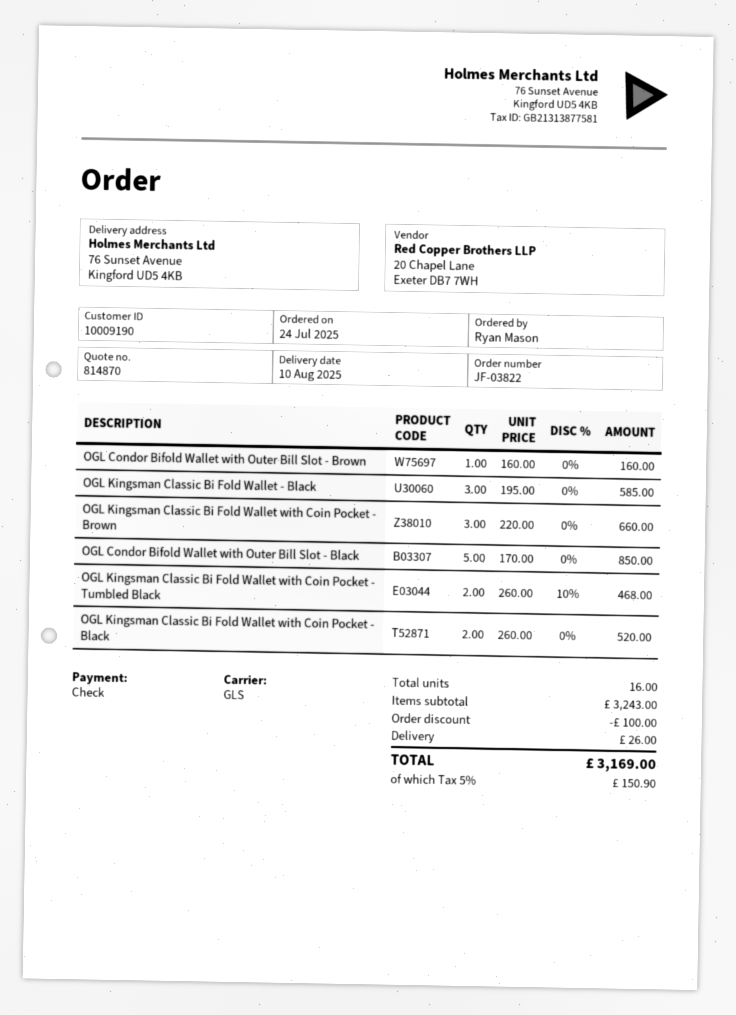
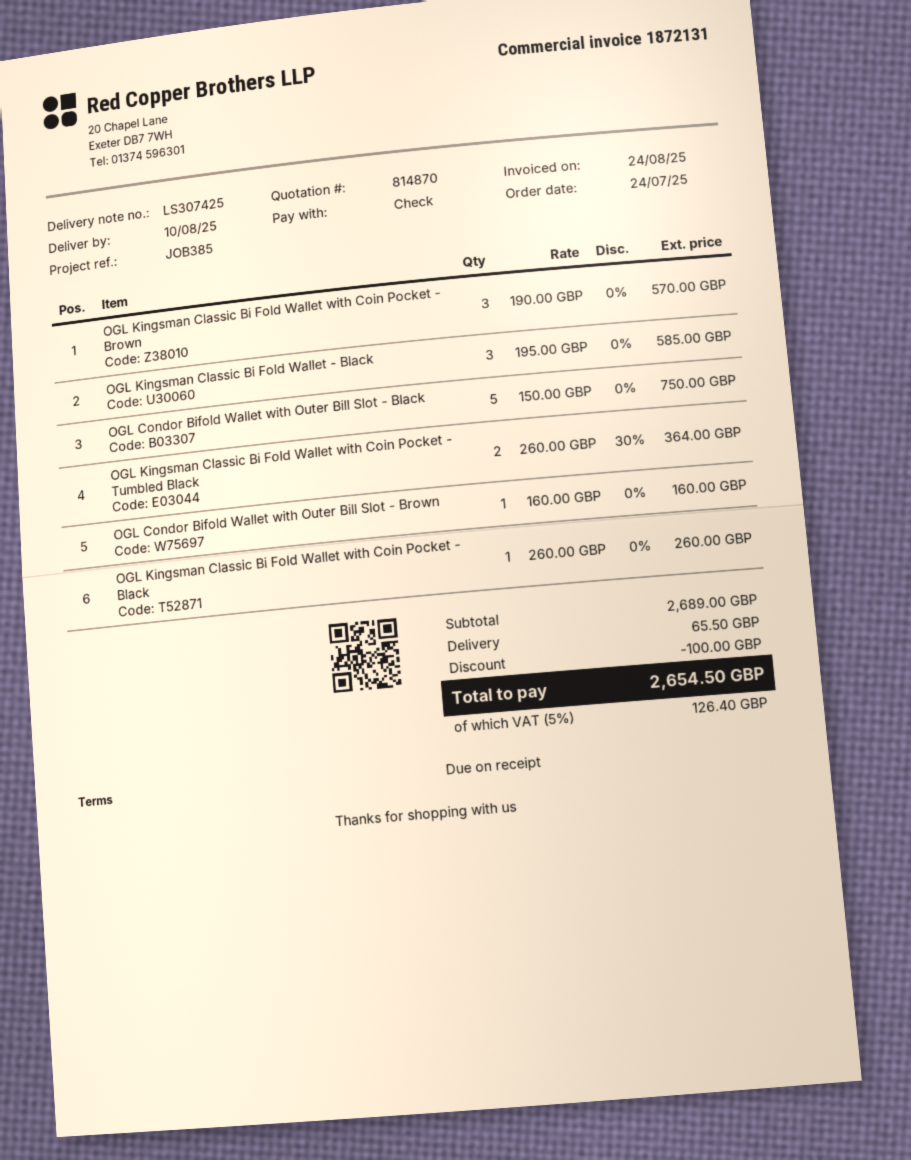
OGL Kingsman Classic Bi Fold Wallet with Coin Pocket - Brown: 3 x 220.00 = 660.00 -> 3 x 190.00 = 570.00
OGL Condor Bifold Wallet with Outer Bill Slot - Black: 5 x 170.00 = 850.00 -> 5 x 150.00 = 750.00
OGL Kingsman Classic Bi Fold Wallet with Coin Pocket - Tumbled Black: 2 x 260.00 - 10% = 468.00 -> 2 x 260.00 - 30% = 364.00
OGL Kingsman Classic Bi Fold Wallet with Coin Pocket - Black: 2 x 260.00 = 520.00 -> 1 x 260.00 = 260.00
subtotal: 3243.00 -> 2689.00
shipping: 26.00 -> 65.50
tax: 5% = 150.90 -> 5% = 126.40
total: 3169.00 -> 2654.50

